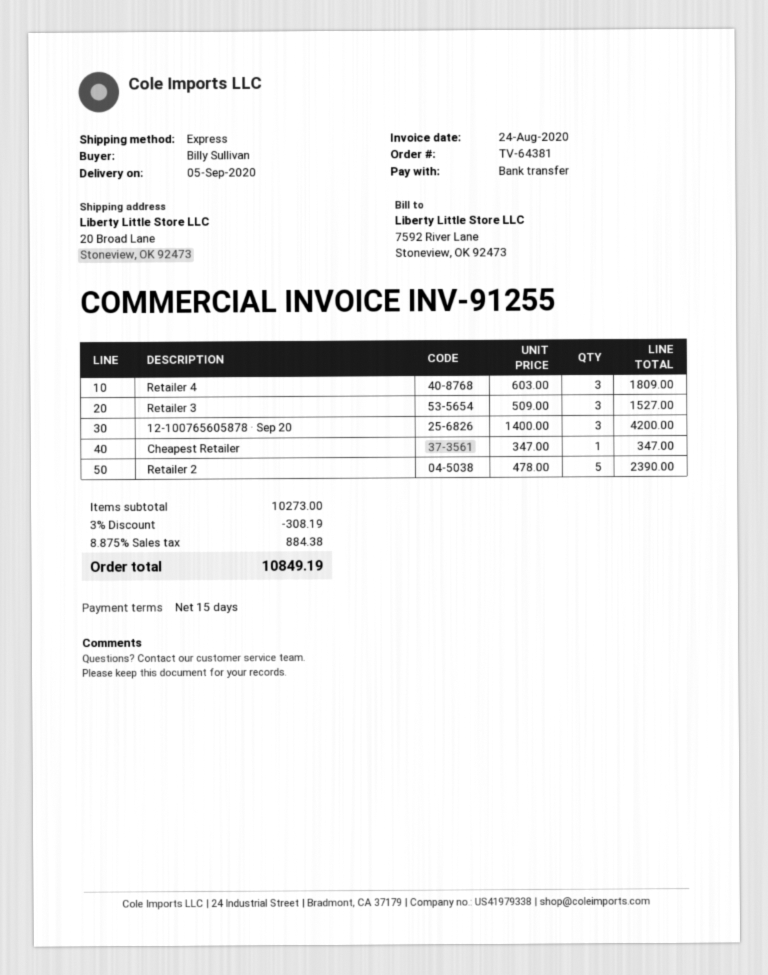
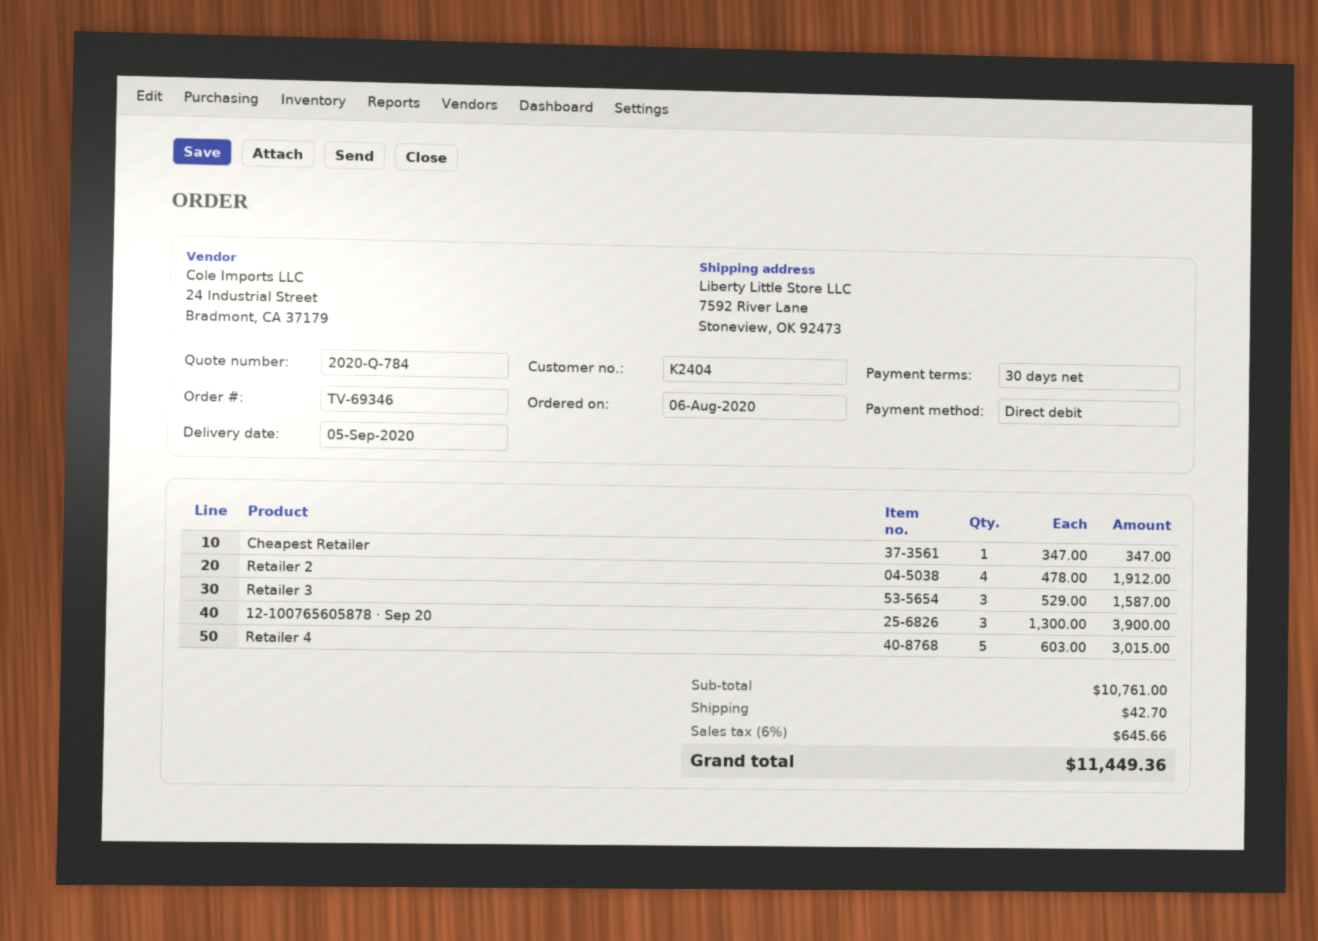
order number: TV-64381 -> TV-69346
payment terms: 15 days -> 30 days
payment method: bank transfer -> direct debit
ship to: 20 Broad Lane, Stoneview, OK 92473 -> 7592 River Lane, Stoneview, OK 92473
Retailer 4: 3 x 603.00 = 1809.00 -> 5 x 603.00 = 3015.00
Retailer 3: 3 x 509.00 = 1527.00 -> 3 x 529.00 = 1587.00
12-100765605878 · Sep 20: 3 x 1400.00 = 4200.00 -> 3 x 1300.00 = 3900.00
Retailer 2: 5 x 478.00 = 2390.00 -> 4 x 478.00 = 1912.00
subtotal: 10273.00 -> 10761.00
discount: 3% = 308.19 -> none
shipping: none -> 42.70
tax: 8.875% = 884.38 -> 6% = 645.66
total: 10849.19 -> 11449.36

